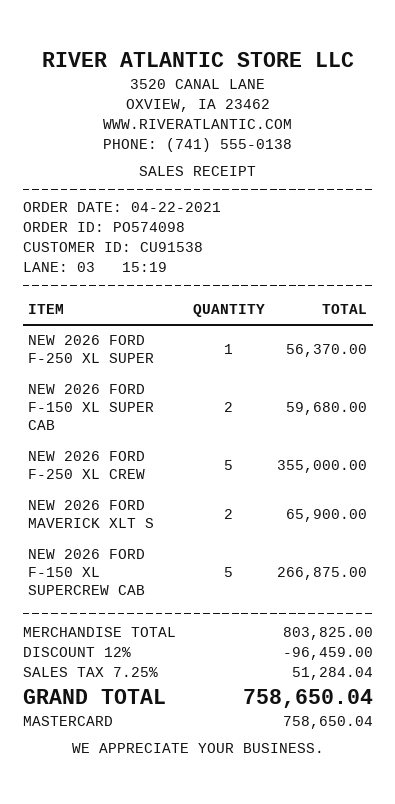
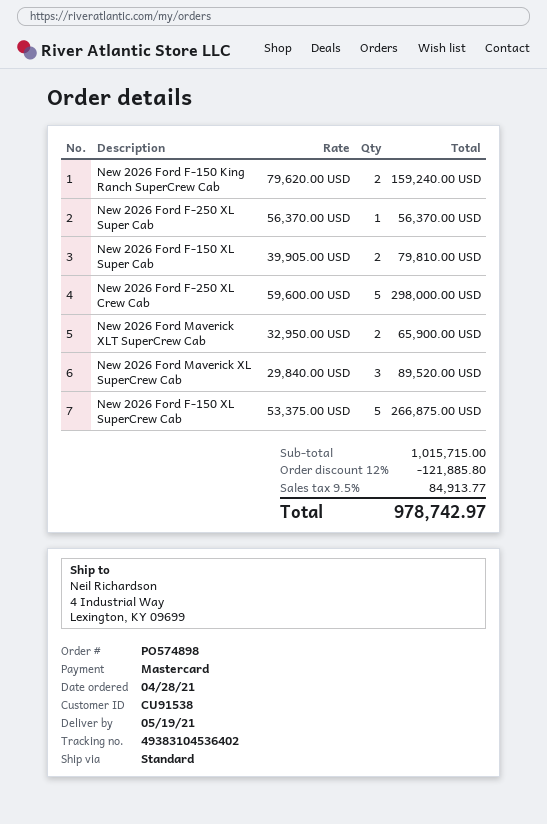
order number: PO574098 -> PO574898
order date: 2021-04-22 -> 2021-04-28
NEW 2026 FORD F-150 XL SUPER CAB: 2 for 59680.00 -> 2 for 79810.00
NEW 2026 FORD F-250 XL CREW: 5 for 355000.00 -> 5 for 298000.00
New 2026 Ford F-150 King Ranch SuperCrew Cab: none -> 2 for 159240.00
New 2026 Ford Maverick XL SuperCrew Cab: none -> 3 for 89520.00
subtotal: 803825.00 -> 1015715.00
discount: 12% = 96459.00 -> 12% = 121885.80
tax: 7.25% = 51284.04 -> 9.5% = 84913.77
total: 758650.04 -> 978742.97

